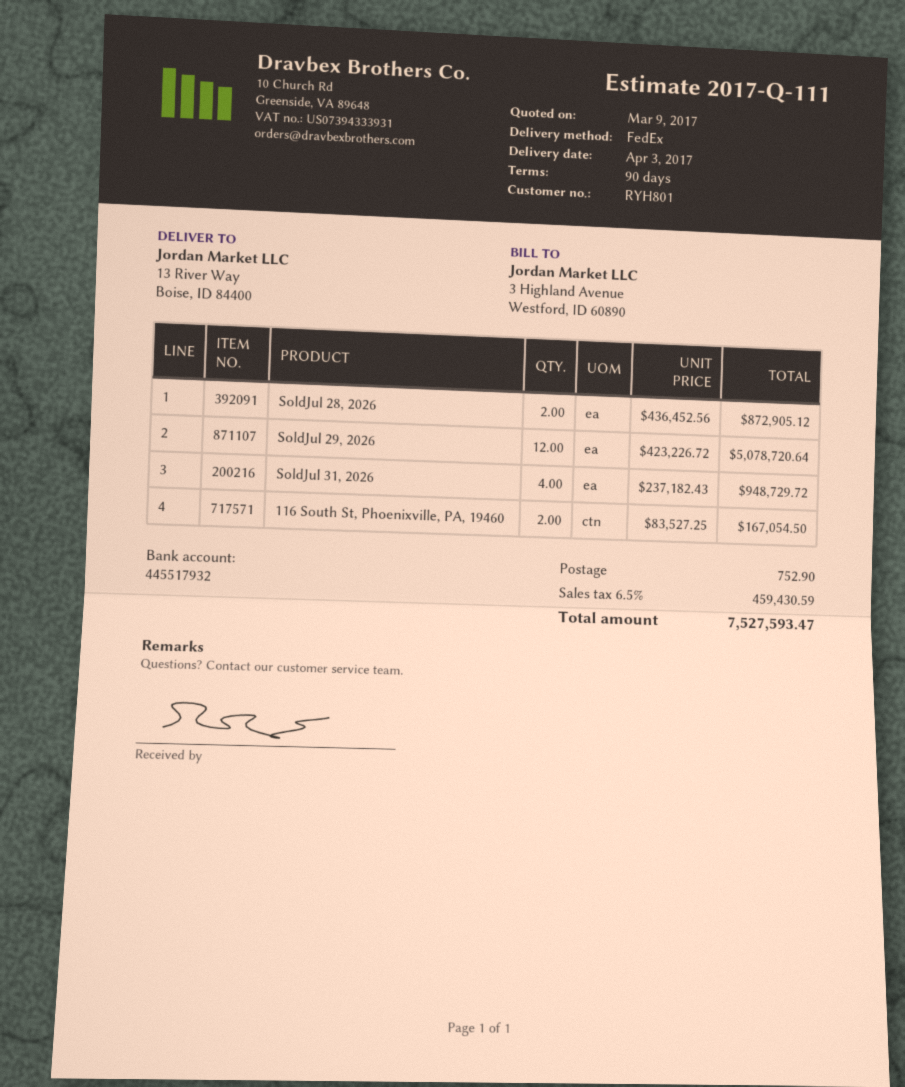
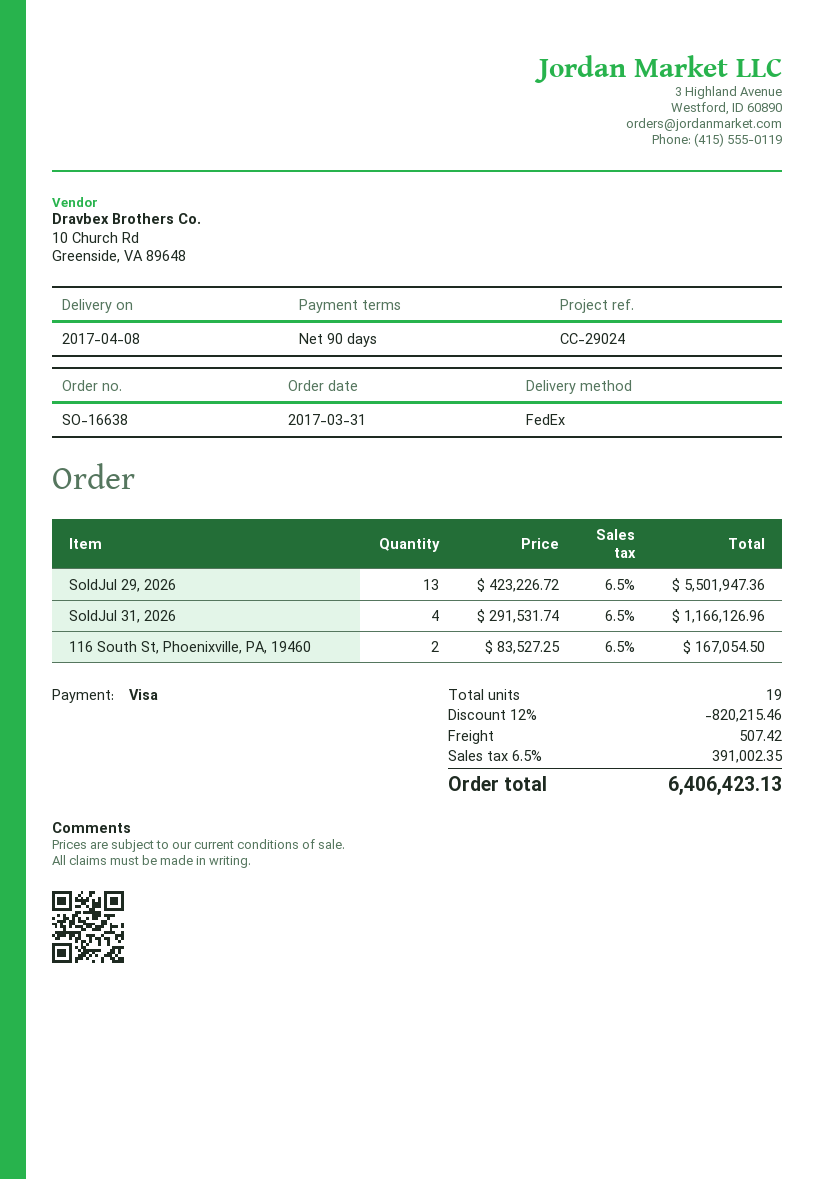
delivery date: 2017-04-03 -> 2017-04-08
SoldJul 28, 2026: 2 x 436452.56 = 872905.12 -> none
SoldJul 29, 2026: 12 x 423226.72 = 5078720.64 -> 13 x 423226.72 = 5501947.36
SoldJul 31, 2026: 4 x 237182.43 = 948729.72 -> 4 x 291531.74 = 1166126.96
discount: none -> 12% = 820215.46
shipping: 752.90 -> 507.42
tax: 6.5% = 459430.59 -> 6.5% = 391002.35
total: 7527593.47 -> 6406423.13

